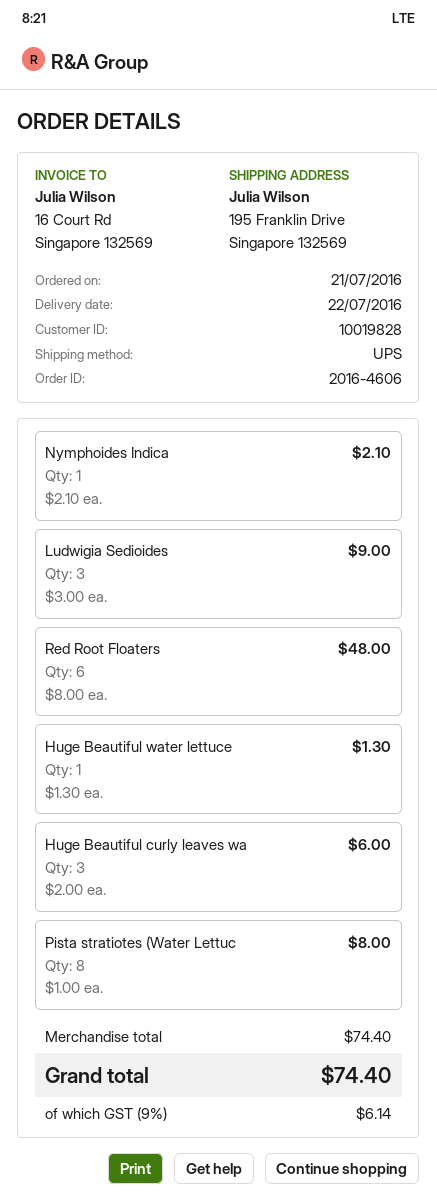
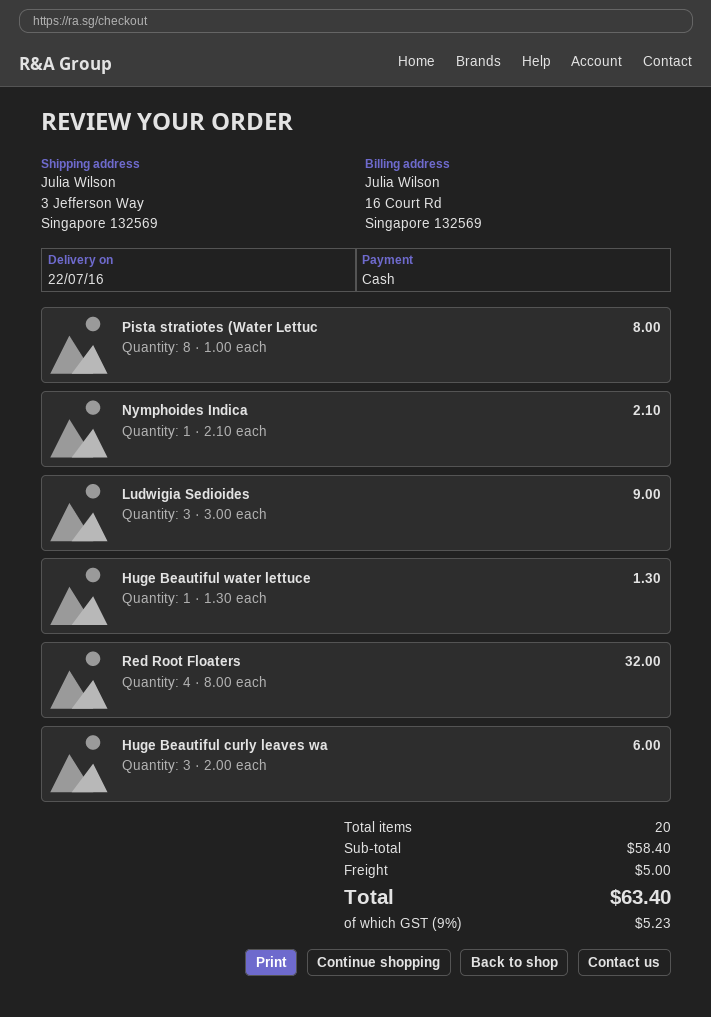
ship to: 195 Franklin Drive, Singapore 132569 -> 3 Jefferson Way, Singapore 132569
Red Root Floaters: 6 x 8.00 = 48.00 -> 4 x 8.00 = 32.00
subtotal: 74.40 -> 58.40
shipping: none -> 5.00
tax: 9% = 6.14 -> 9% = 5.23
total: 74.40 -> 63.40

